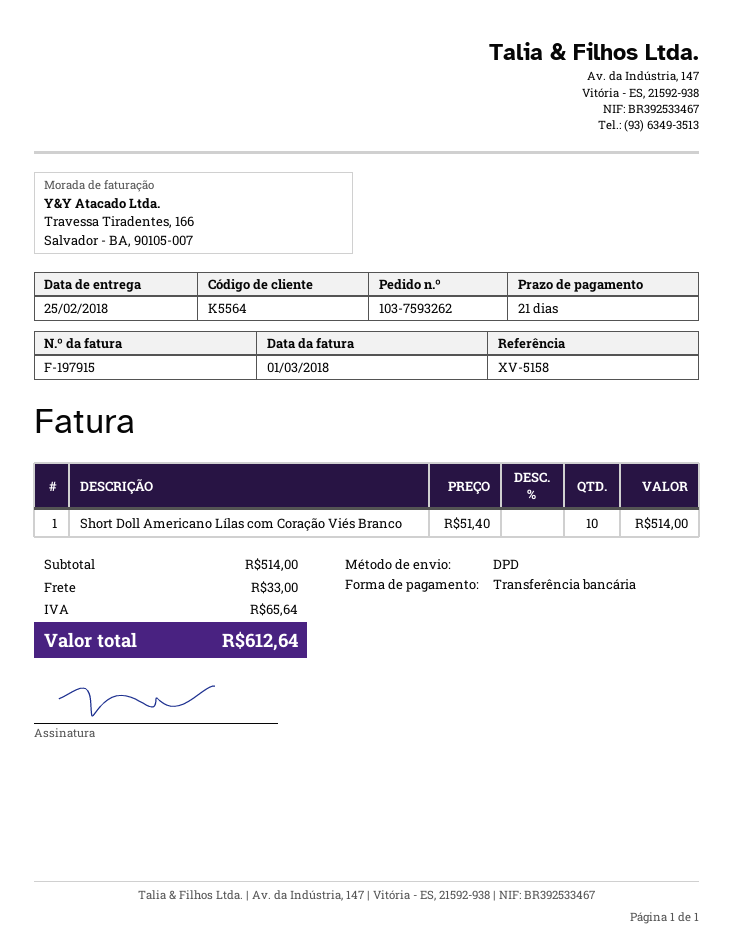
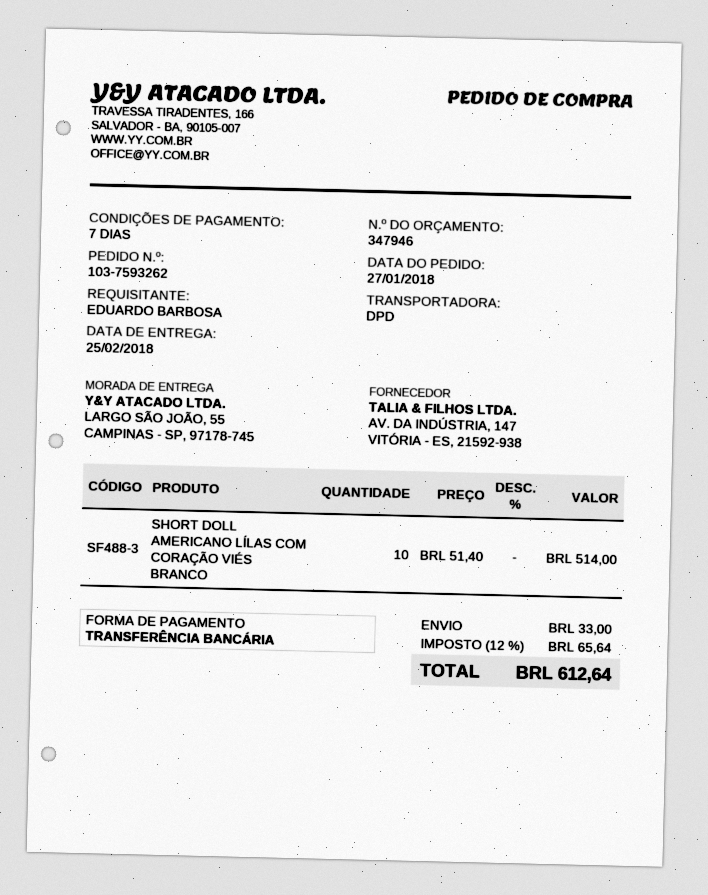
payment terms: 21 days -> 7 days

